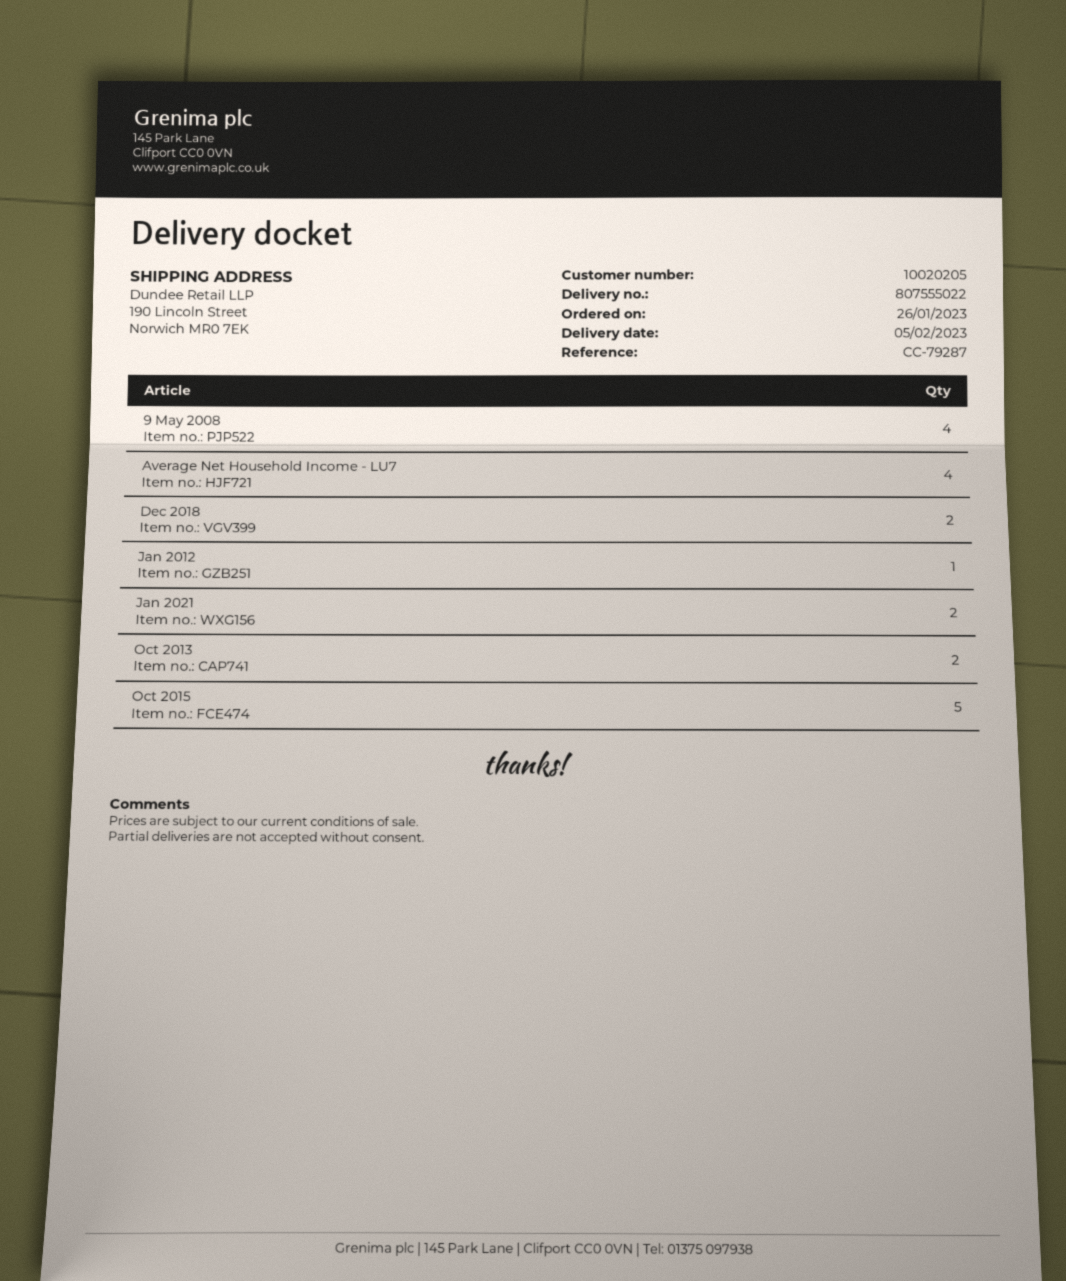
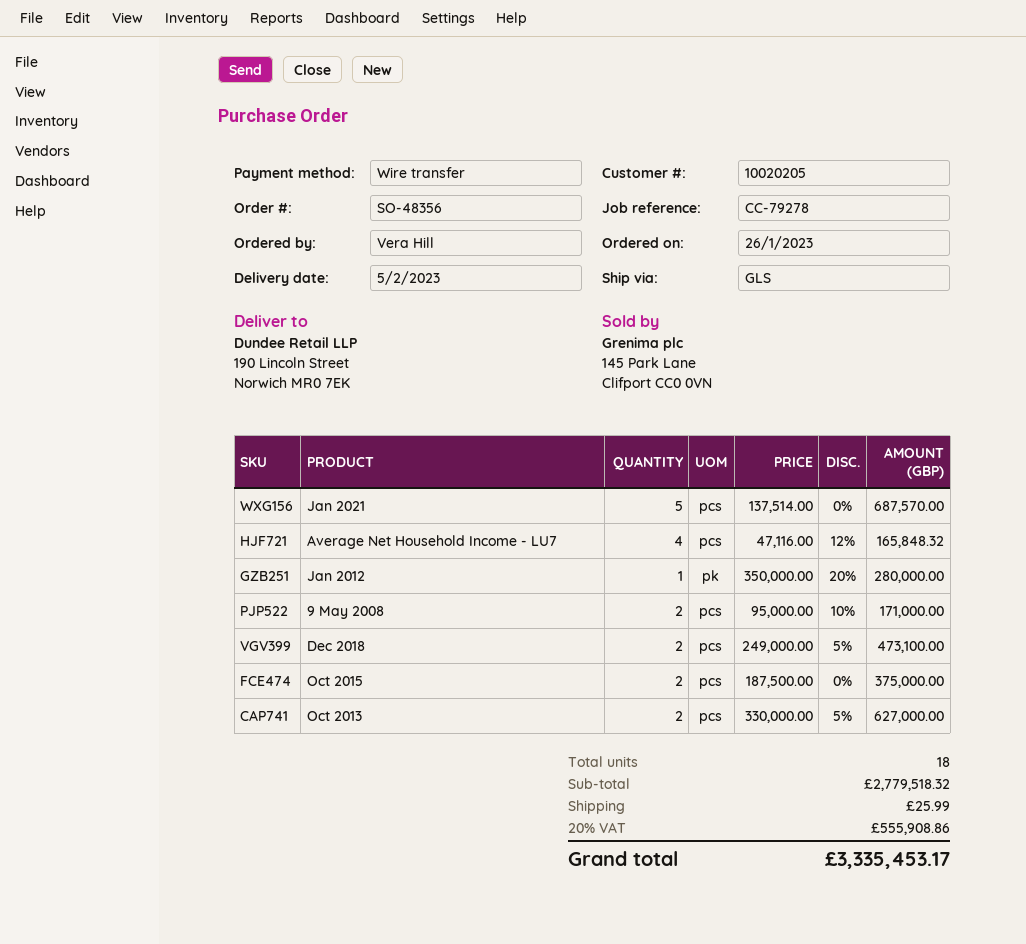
reference: CC-79287 -> CC-79278
9 May 2008: 4 -> 2
Jan 2021: 2 -> 5
Oct 2015: 5 -> 2

